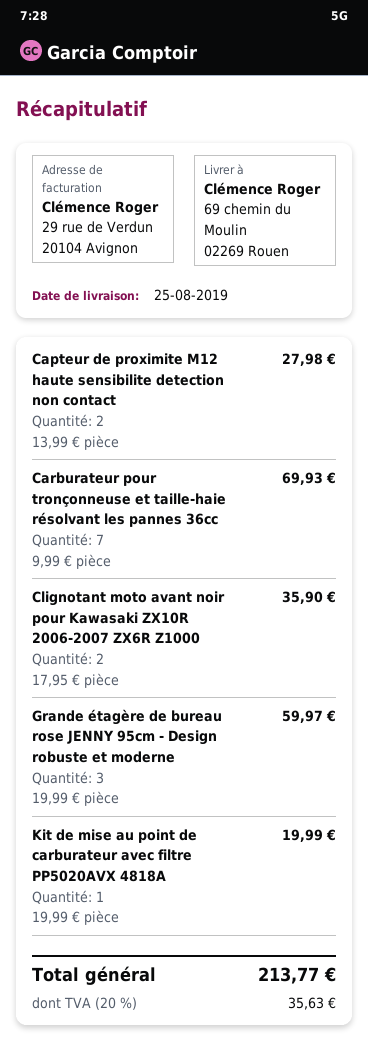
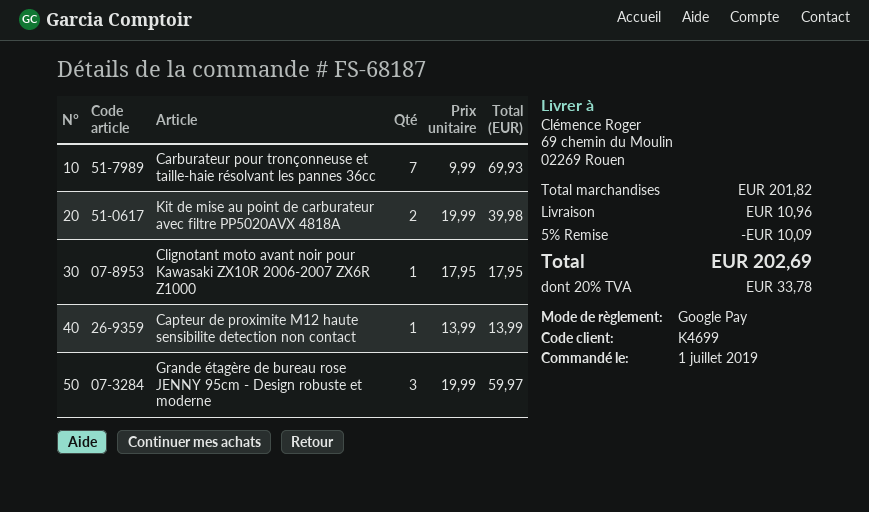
Capteur de proximite M12 haute sensibilite detection non contact: 2 x 13.99 = 27.98 -> 1 x 13.99 = 13.99
Clignotant moto avant noir pour Kawasaki ZX10R 2006-2007 ZX6R Z1000: 2 x 17.95 = 35.90 -> 1 x 17.95 = 17.95
Kit de mise au point de carburateur avec filtre PP5020AVX 4818A: 1 x 19.99 = 19.99 -> 2 x 19.99 = 39.98
discount: none -> 5% = 10.09
shipping: none -> 10.96
tax: 20% = 35.63 -> 20% = 33.78
total: 213.77 -> 202.69

